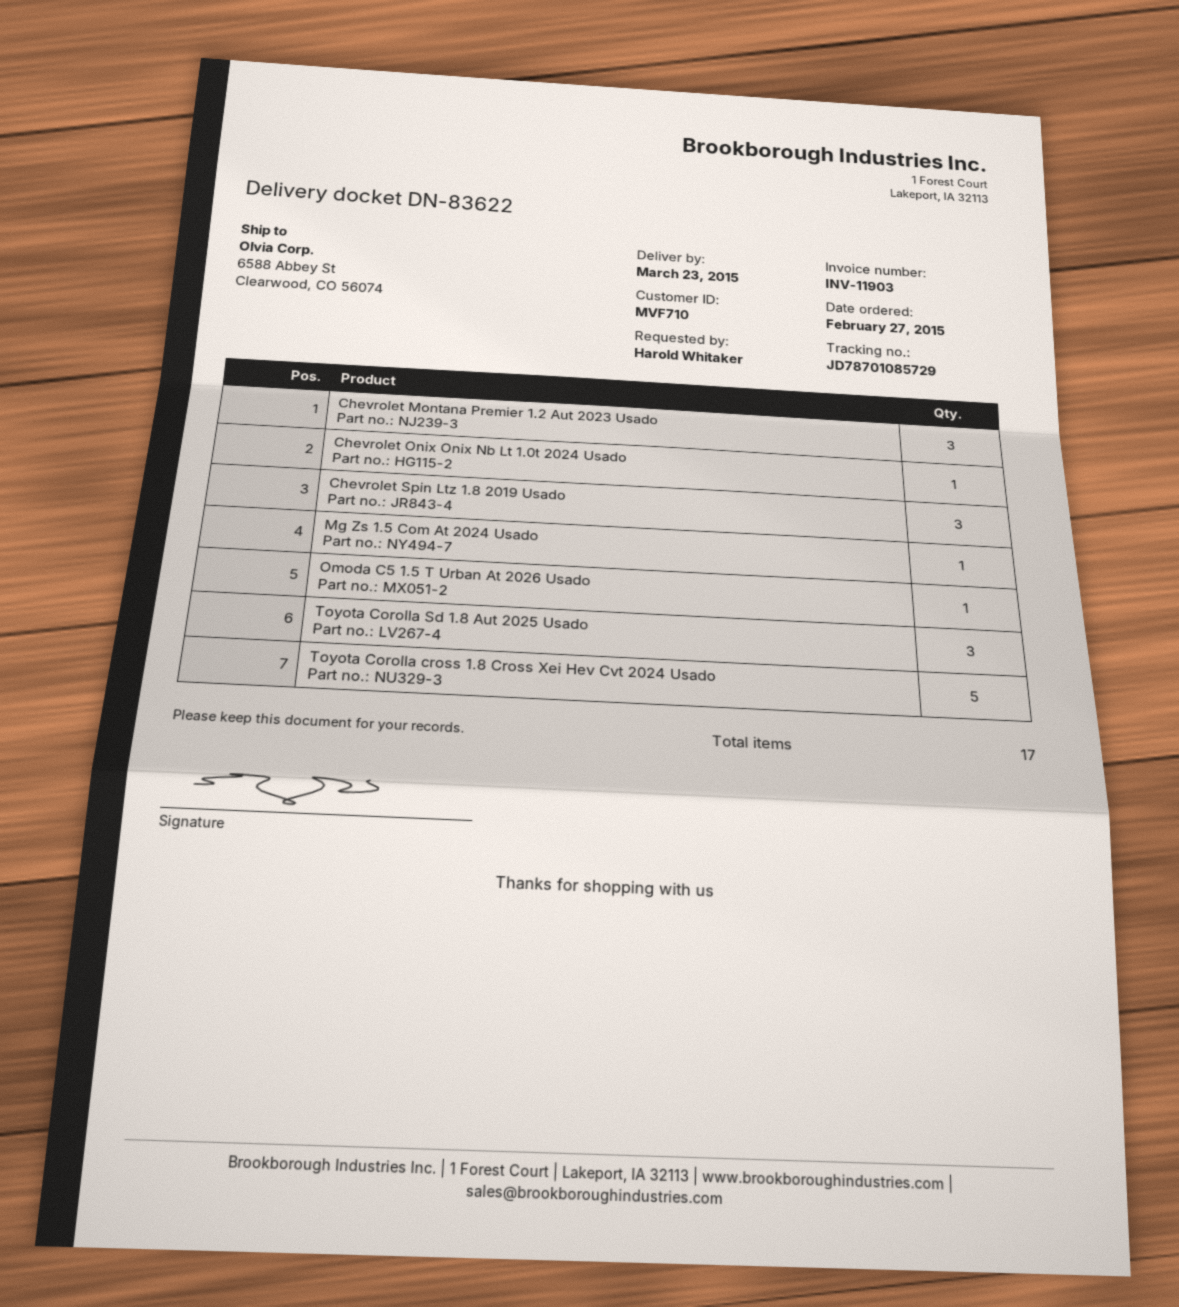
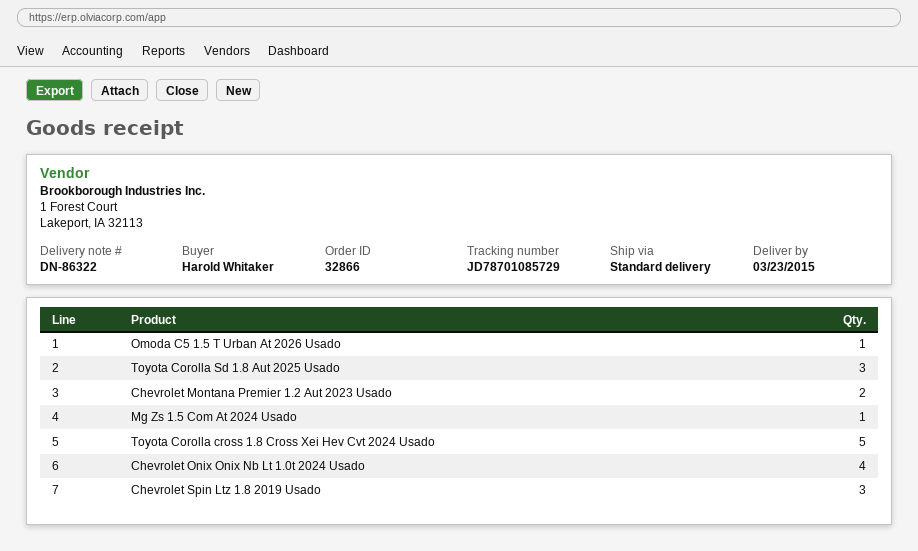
delivery note number: DN-83622 -> DN-86322
Chevrolet Montana Premier 1.2 Aut 2023 Usado: 3 -> 2
Chevrolet Onix Onix Nb Lt 1.0t 2024 Usado: 1 -> 4

